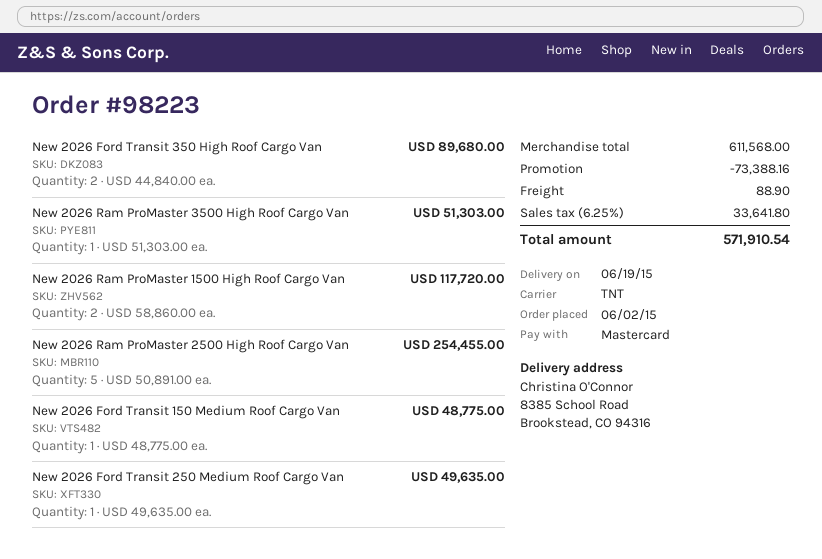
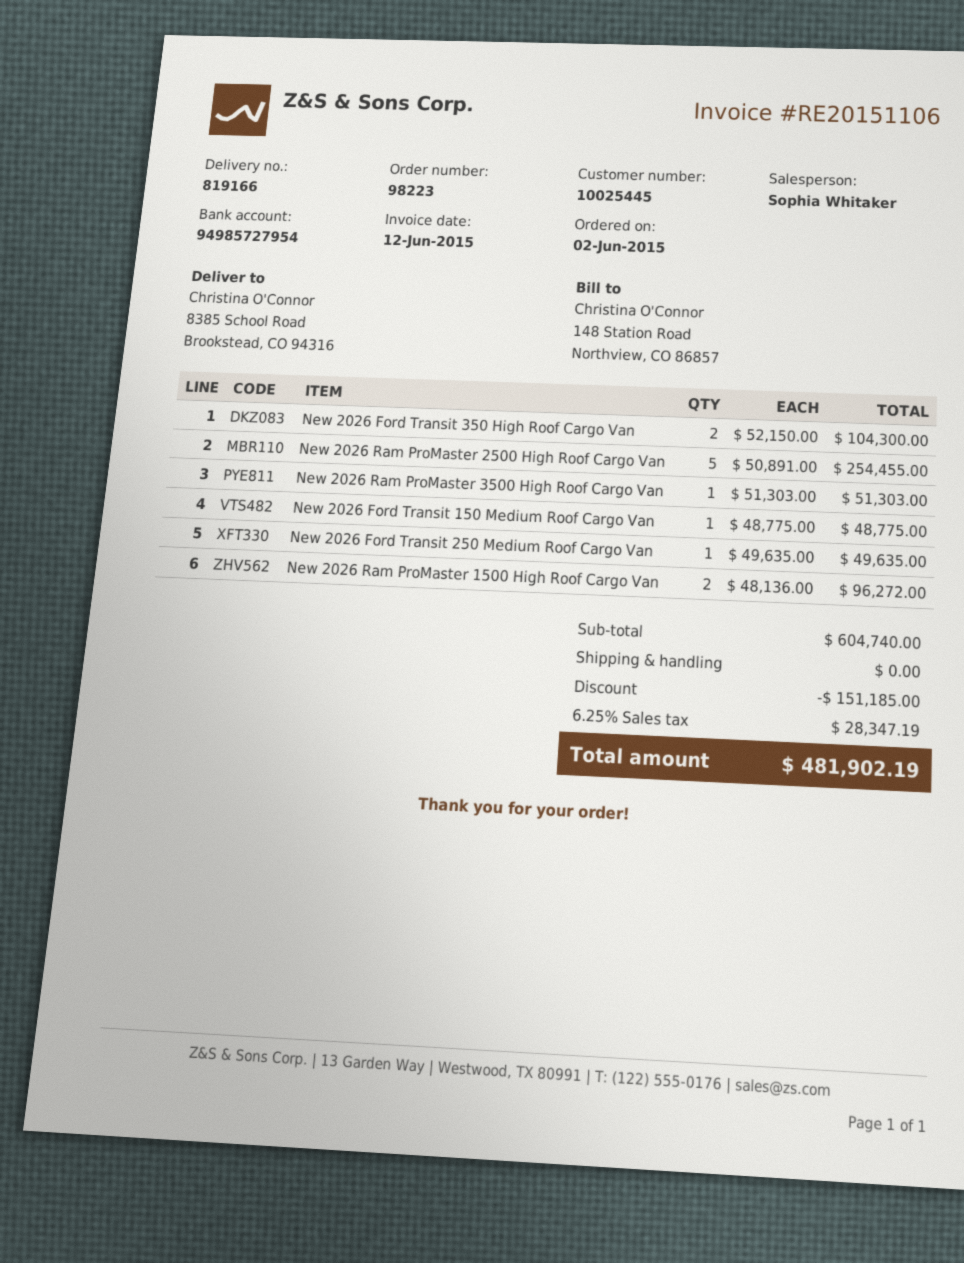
New 2026 Ford Transit 350 High Roof Cargo Van: 2 x 44840.00 = 89680.00 -> 2 x 52150.00 = 104300.00
New 2026 Ram ProMaster 1500 High Roof Cargo Van: 2 x 58860.00 = 117720.00 -> 2 x 48136.00 = 96272.00
subtotal: 611568.00 -> 604740.00
discount: 73388.16 -> 151185.00
shipping: 88.90 -> 0.00
tax: 6.25% = 33641.80 -> 6.25% = 28347.19
total: 571910.54 -> 481902.19

